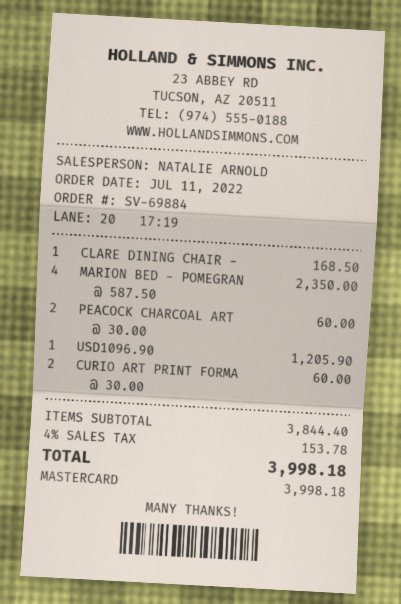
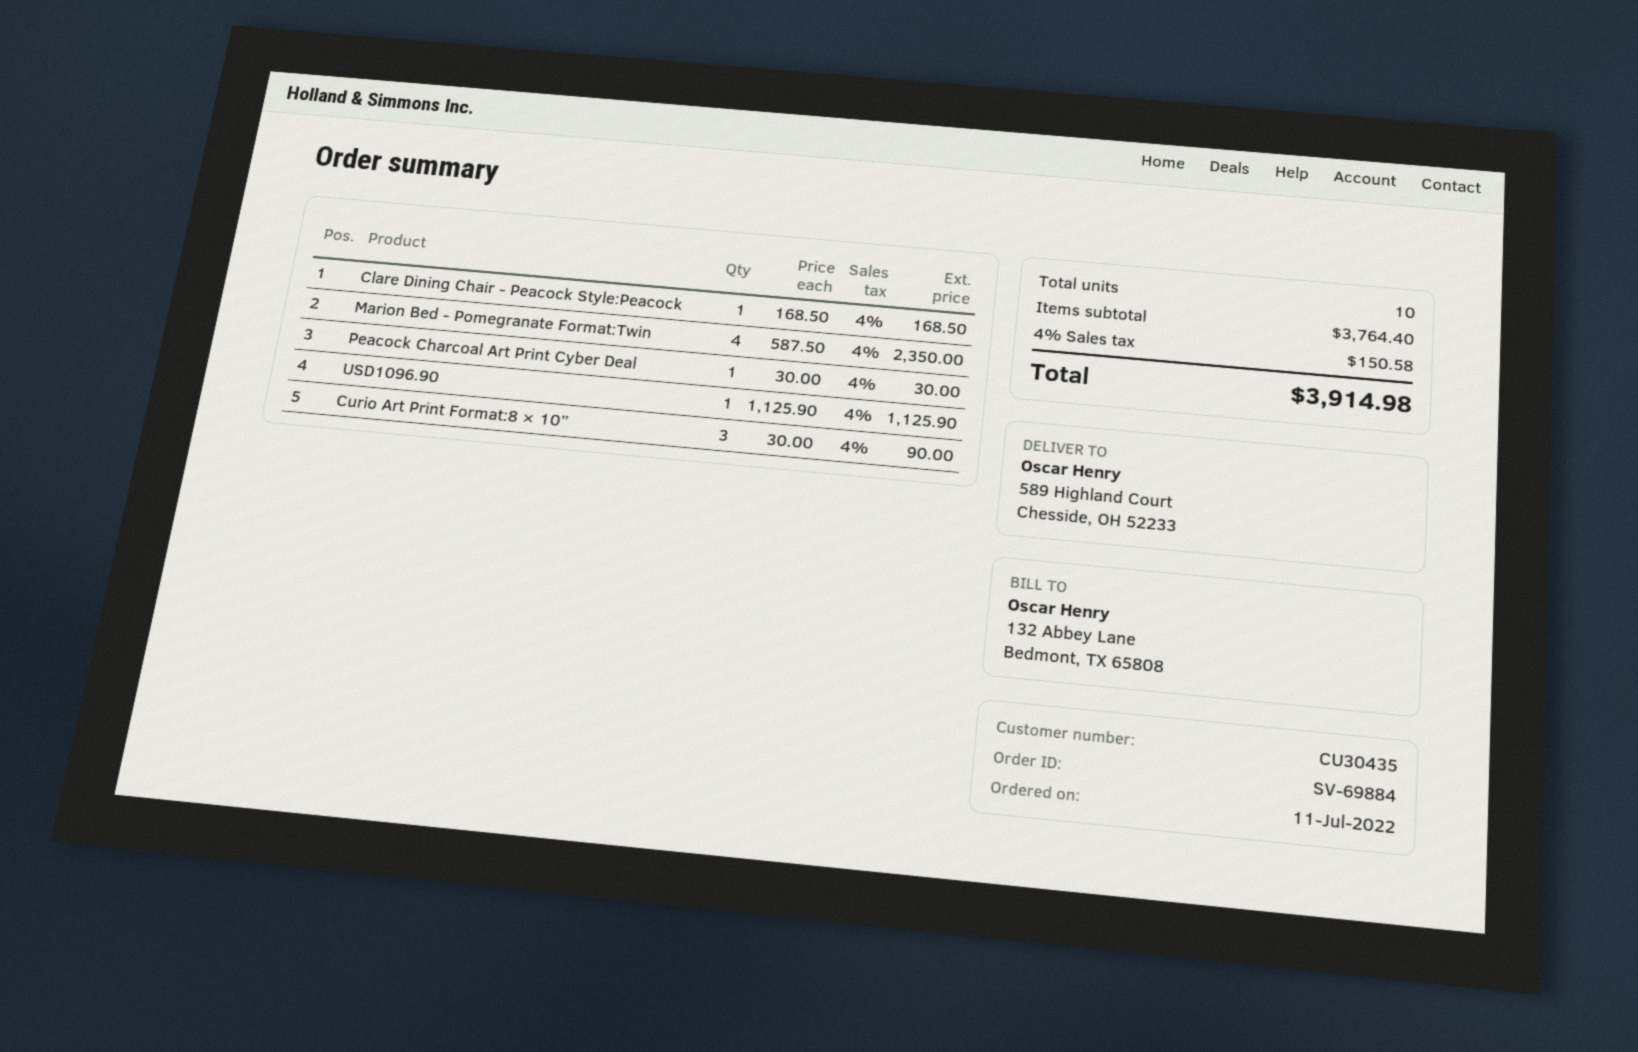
PEACOCK CHARCOAL ART: 2 x 30.00 = 60.00 -> 1 x 30.00 = 30.00
USD1096.90: 1 x 1205.90 = 1205.90 -> 1 x 1125.90 = 1125.90
CURIO ART PRINT FORMA: 2 x 30.00 = 60.00 -> 3 x 30.00 = 90.00
subtotal: 3844.40 -> 3764.40
tax: 4% = 153.78 -> 4% = 150.58
total: 3998.18 -> 3914.98

